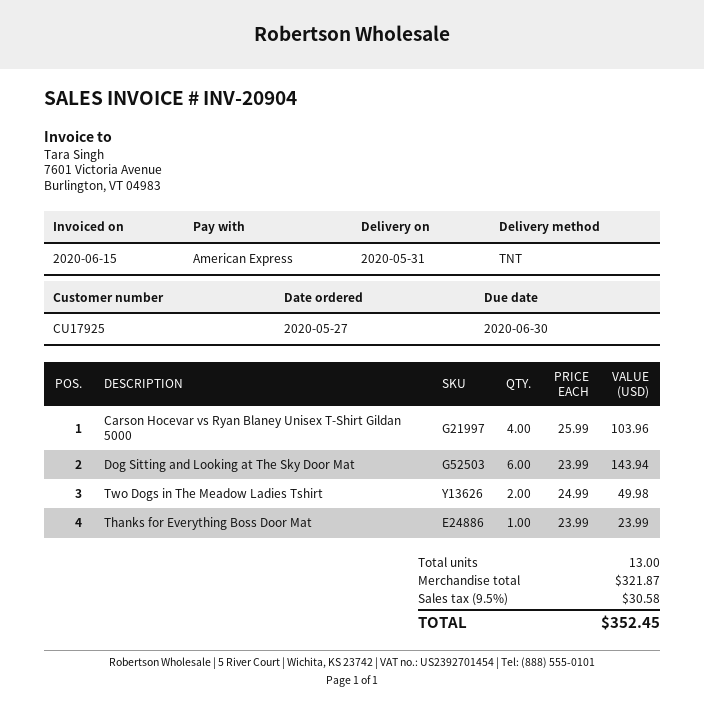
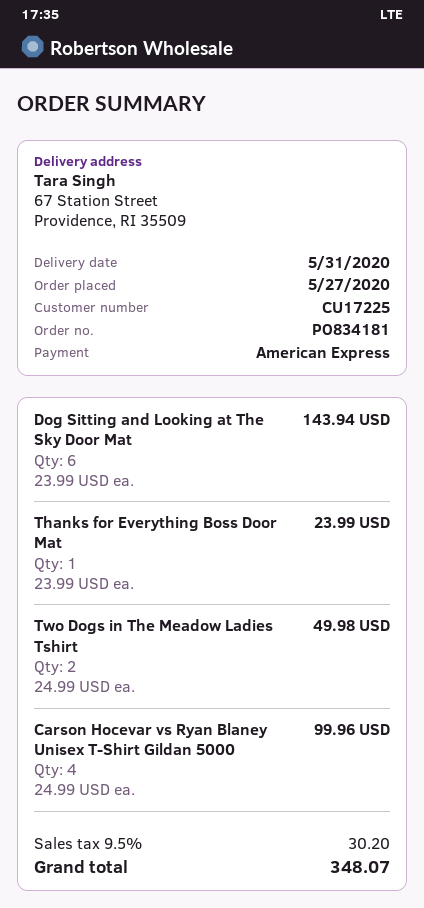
customer number: CU17925 -> CU17225
Carson Hocevar vs Ryan Blaney Unisex T-Shirt Gildan 5000: 4 x 25.99 = 103.96 -> 4 x 24.99 = 99.96
tax: 9.5% = 30.58 -> 9.5% = 30.20
total: 352.45 -> 348.07

